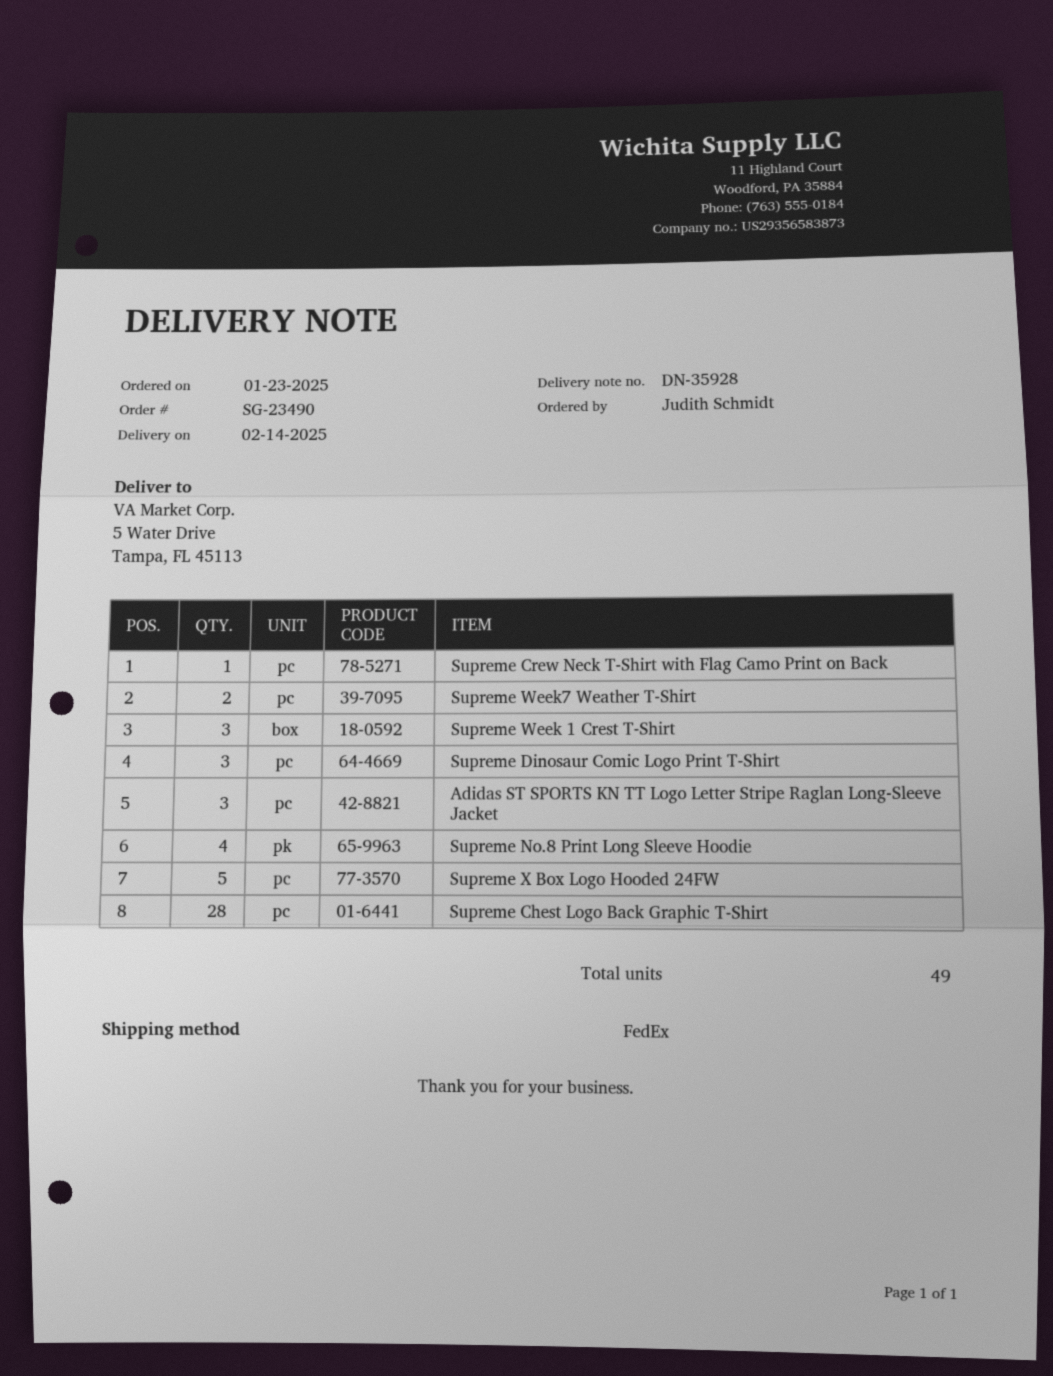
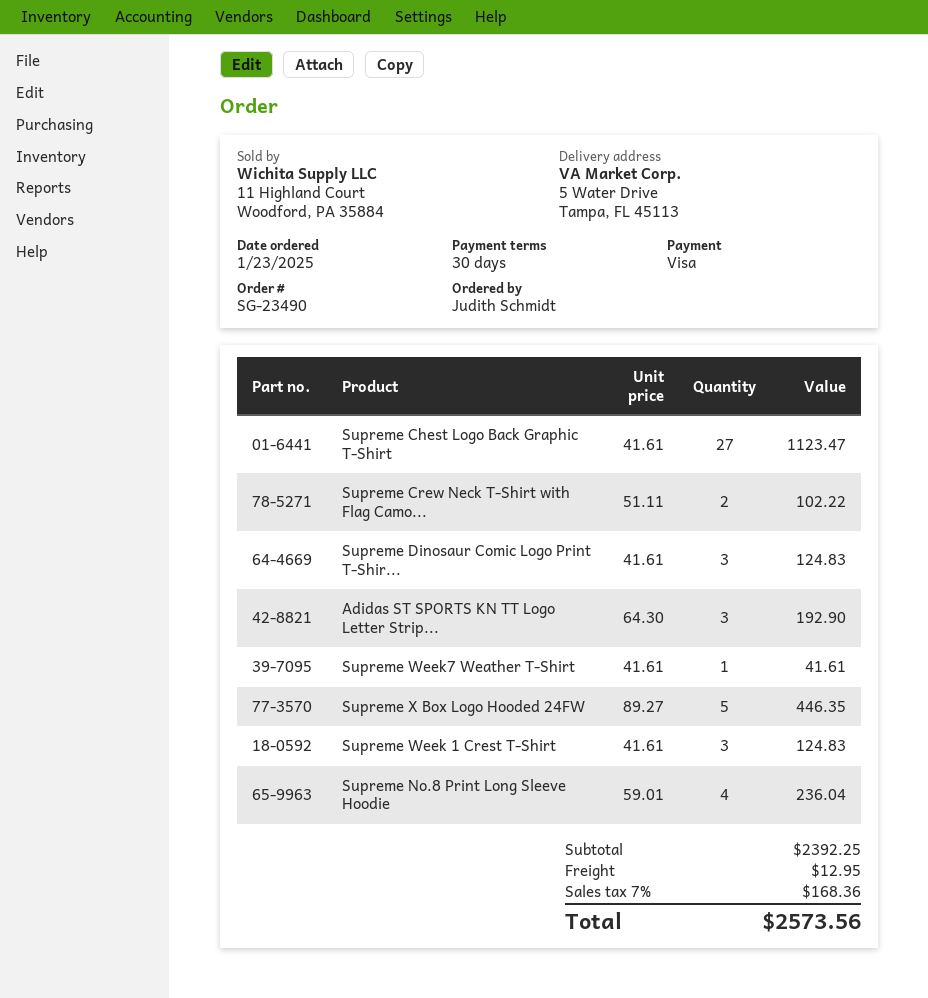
Supreme Crew Neck T‑Shirt with Flag Camo Print on Back: 1 -> 2
Supreme Week7 Weather T-Shirt: 2 -> 1
Supreme Chest Logo Back Graphic T-Shirt: 28 -> 27

